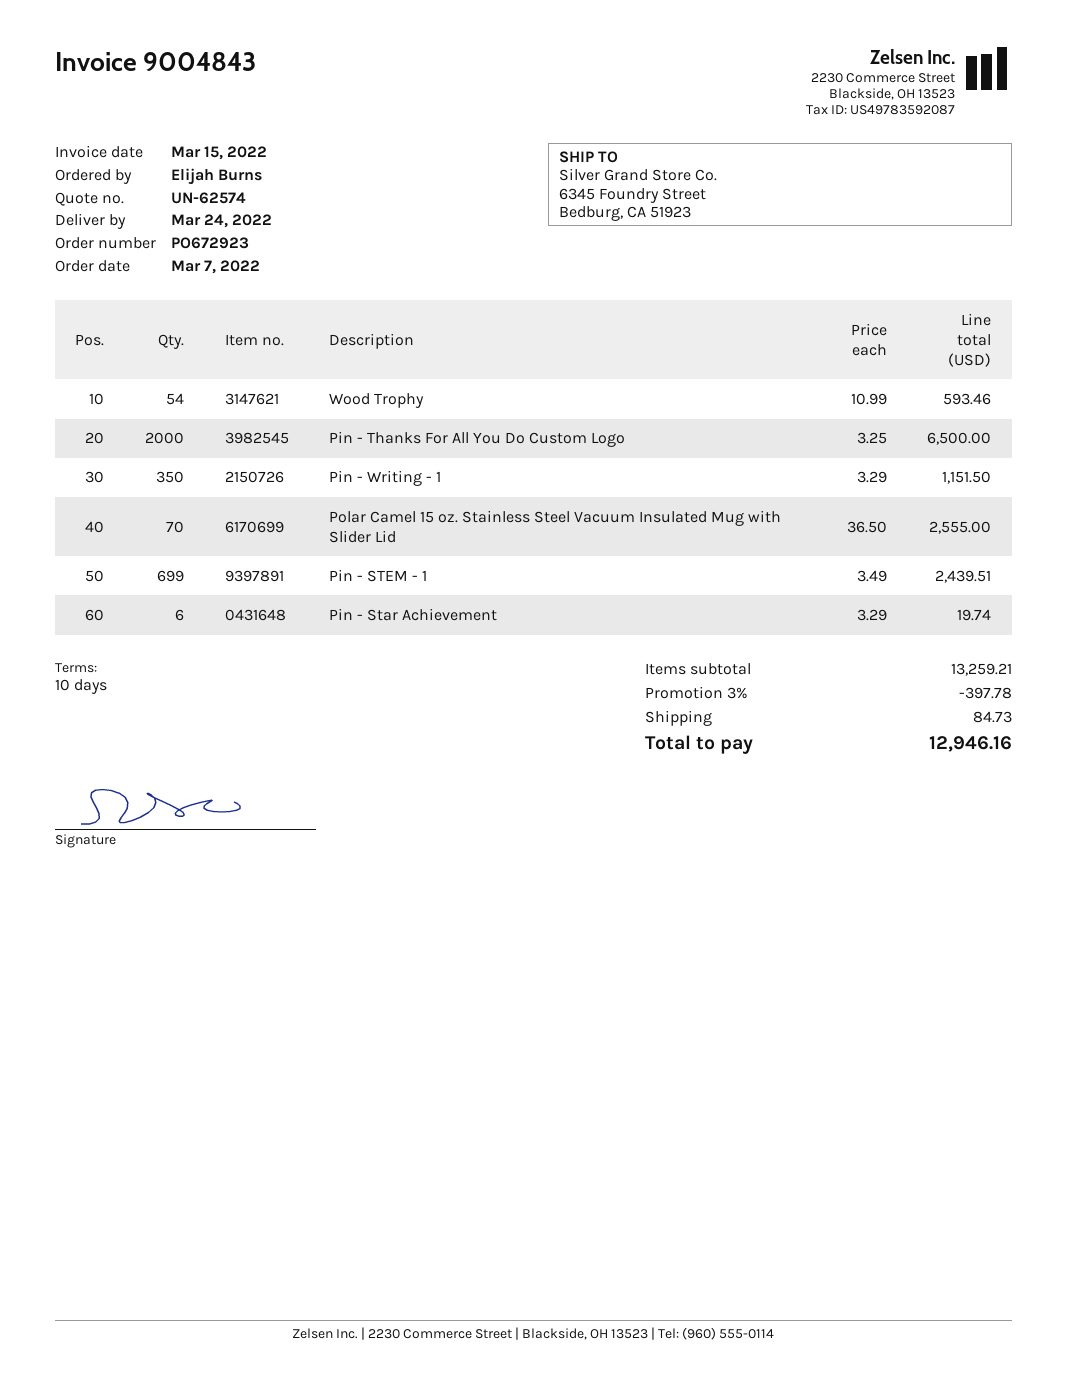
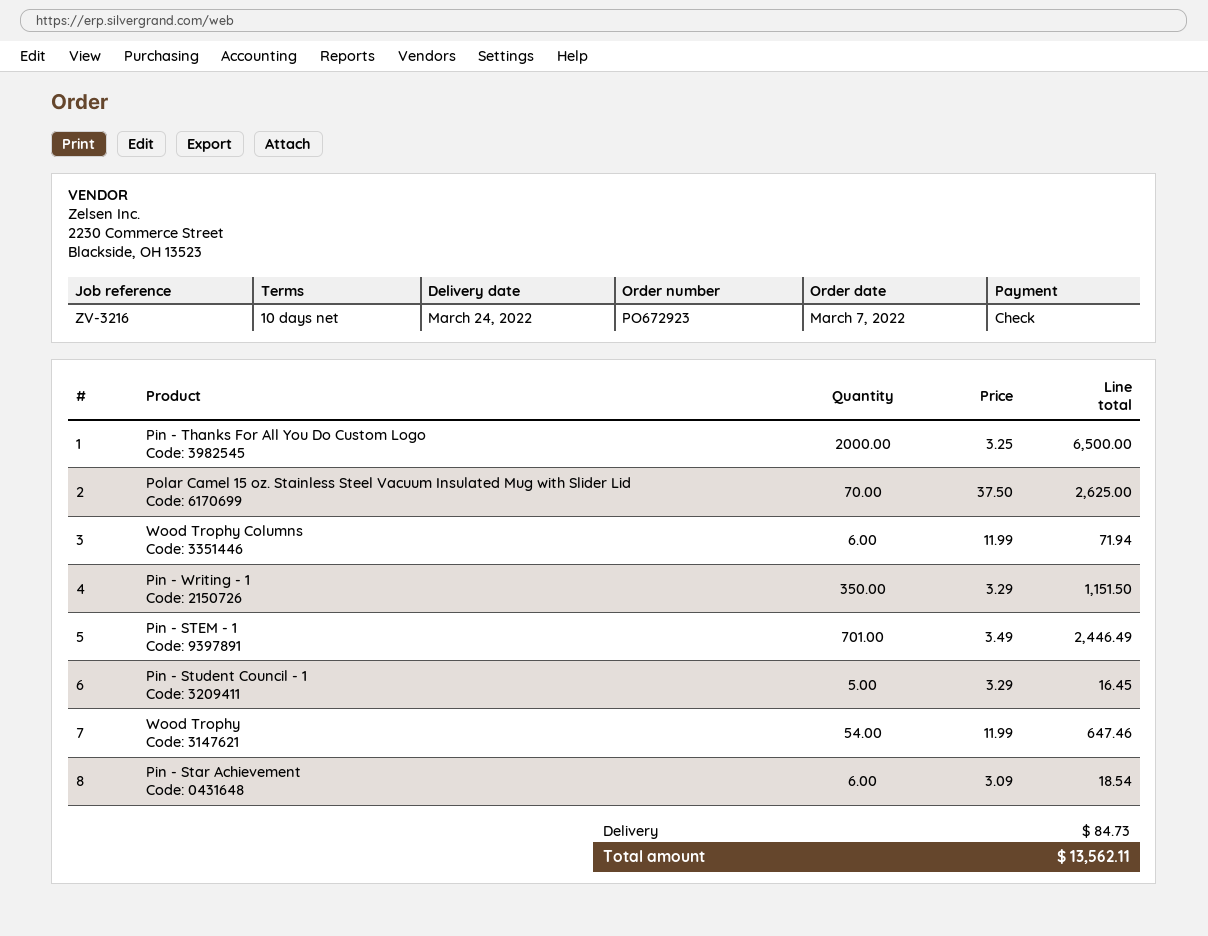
Wood Trophy: 54 x 10.99 = 593.46 -> 54 x 11.99 = 647.46
Polar Camel 15 oz. Stainless Steel Vacuum Insulated Mug with Slider Lid: 70 x 36.50 = 2555.00 -> 70 x 37.50 = 2625.00
Pin - STEM - 1: 699 x 3.49 = 2439.51 -> 701 x 3.49 = 2446.49
Pin - Star Achievement: 6 x 3.29 = 19.74 -> 6 x 3.09 = 18.54
Wood Trophy Columns: none -> 6 x 11.99 = 71.94
Pin - Student Council - 1: none -> 5 x 3.29 = 16.45
discount: 3% = 397.78 -> none
total: 12946.16 -> 13562.11

